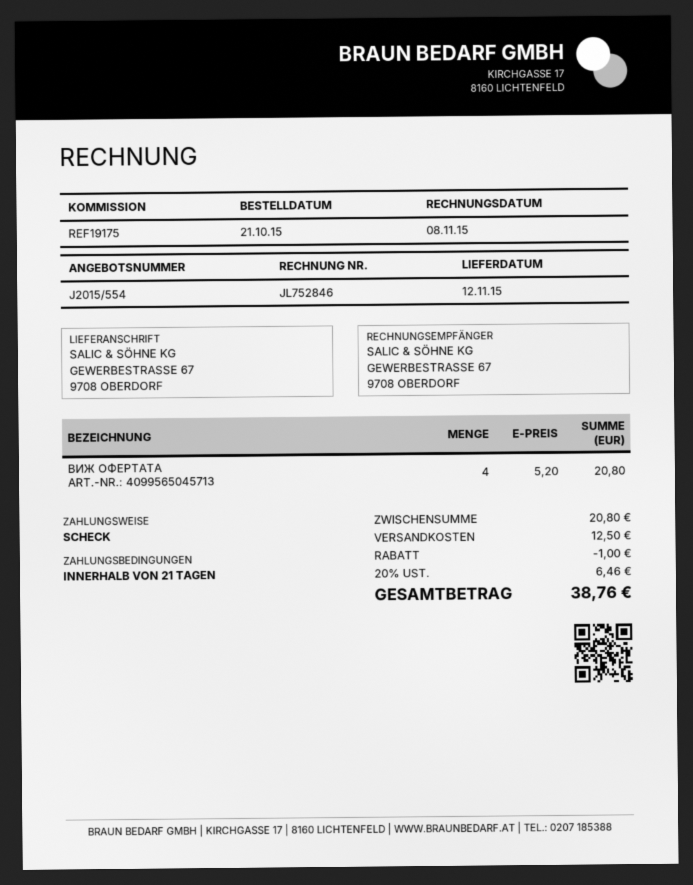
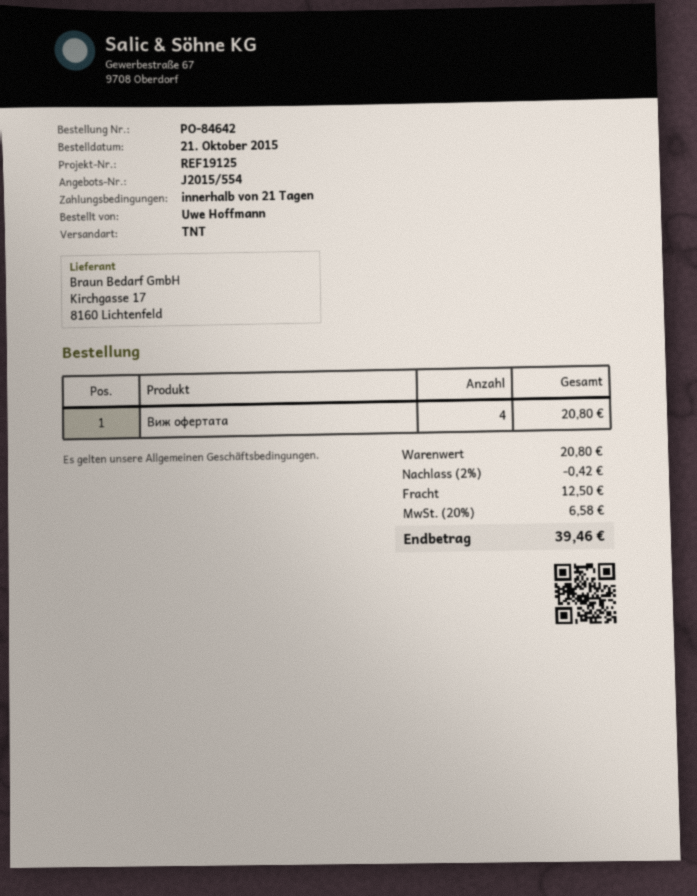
reference: REF19175 -> REF19125
discount: 1.00 -> 0.42
tax: 20% = 6.46 -> 20% = 6.58
total: 38.76 -> 39.46

